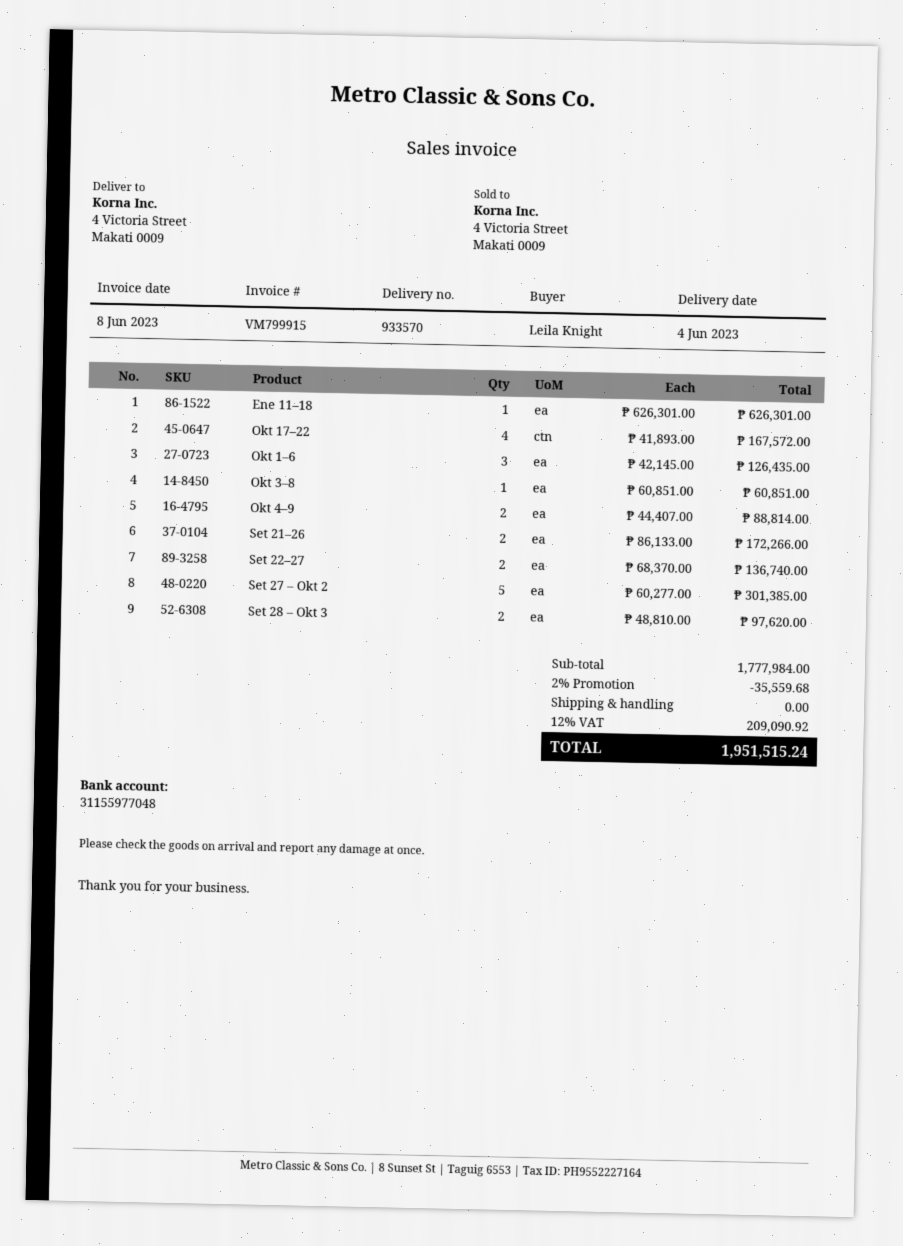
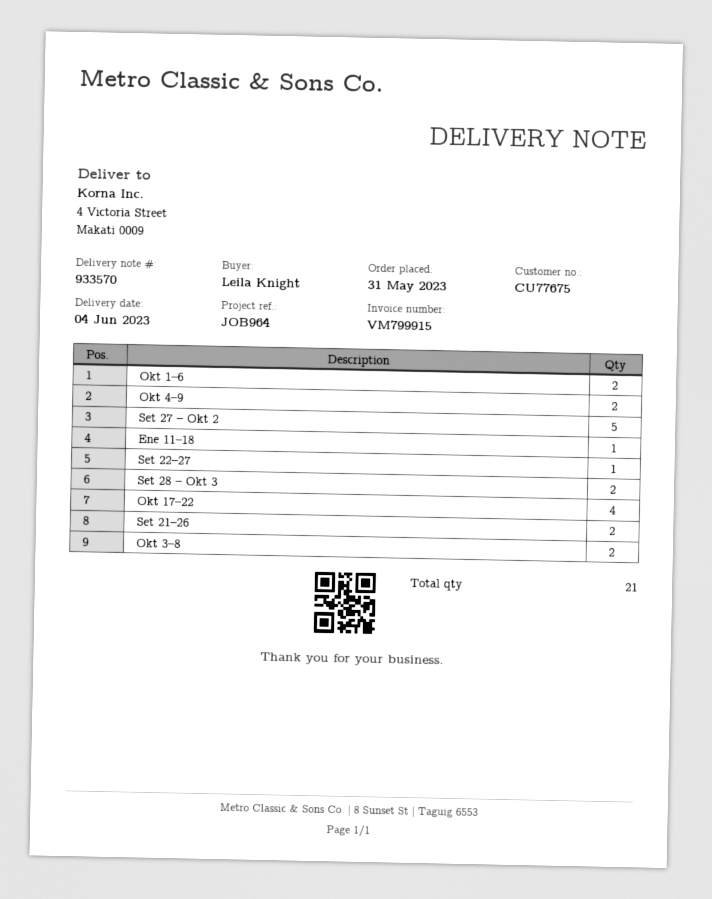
Okt 1–6: 3 -> 2
Okt 3–8: 1 -> 2
Set 22–27: 2 -> 1

